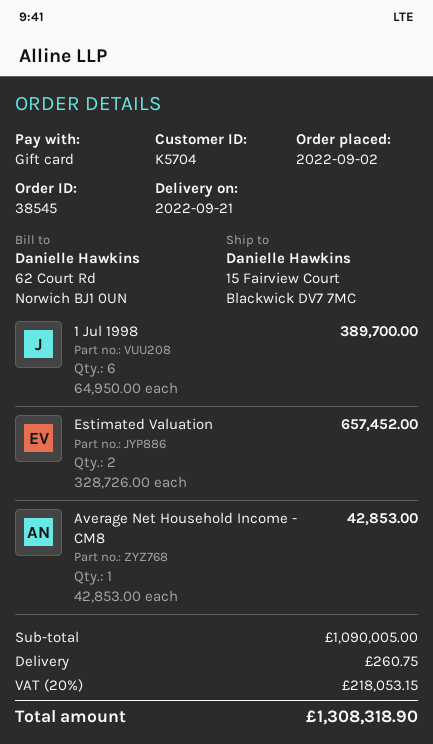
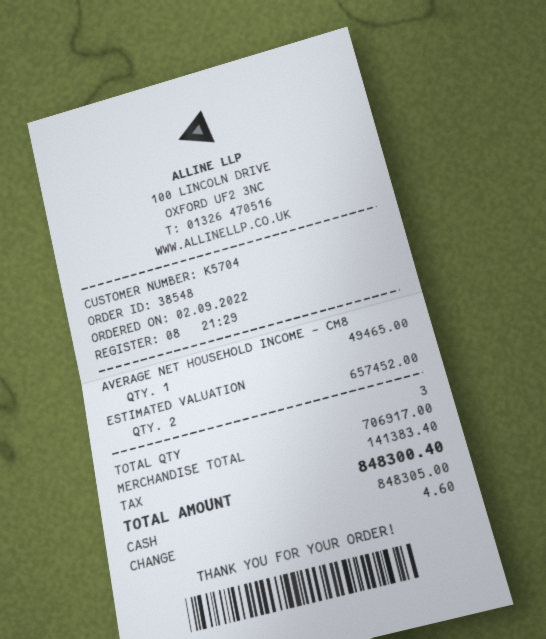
order number: 38545 -> 38548
payment method: gift card -> cash
1 Jul 1998: 6 for 389700.00 -> none
Average Net Household Income - CM8: 1 for 42853.00 -> 1 for 49465.00
subtotal: 1090005.00 -> 706917.00
shipping: 260.75 -> none
tax: 218053.15 -> 141383.40
total: 1308318.90 -> 848300.40

